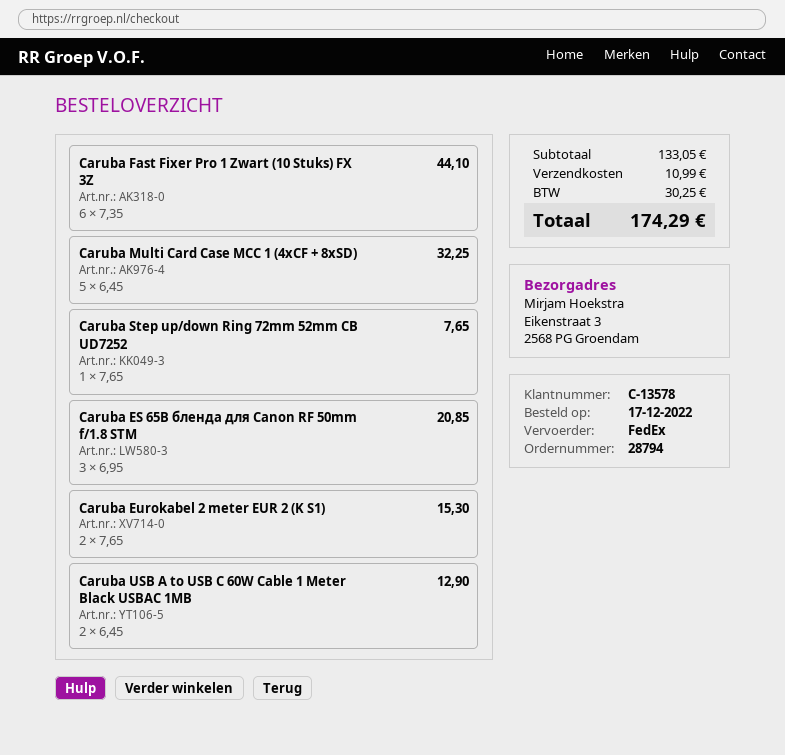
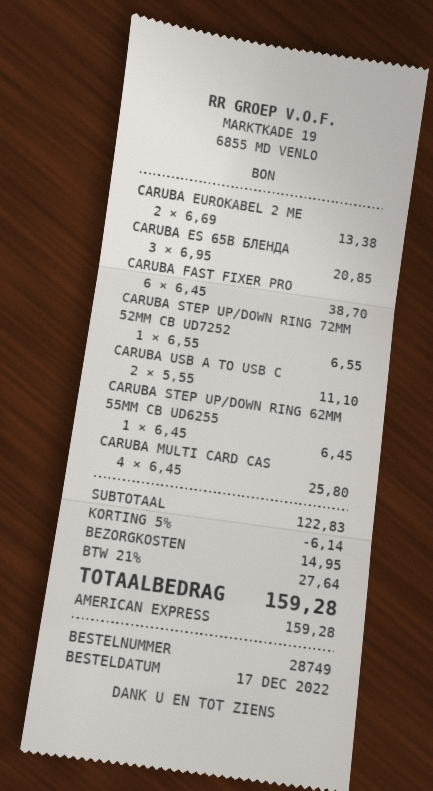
order number: 28794 -> 28749
Caruba Fast Fixer Pro 1 Zwart (10 Stuks) FX 3Z: 6 x 7.35 = 44.10 -> 6 x 6.45 = 38.70
Caruba Multi Card Case MCC 1 (4xCF + 8xSD): 5 x 6.45 = 32.25 -> 4 x 6.45 = 25.80
Caruba Step up/down Ring 72mm 52mm CB UD7252: 1 x 7.65 = 7.65 -> 1 x 6.55 = 6.55
Caruba Eurokabel 2 meter EUR 2 (K S1): 2 x 7.65 = 15.30 -> 2 x 6.69 = 13.38
Caruba USB A to USB C 60W Cable 1 Meter Black USBAC 1MB: 2 x 6.45 = 12.90 -> 2 x 5.55 = 11.10
CARUBA STEP UP/DOWN RING 62MM 55MM CB UD6255: none -> 1 x 6.45 = 6.45
subtotal: 133.05 -> 122.83
discount: none -> 5% = 6.14
shipping: 10.99 -> 14.95
tax: 30.25 -> 27.64
total: 174.29 -> 159.28

